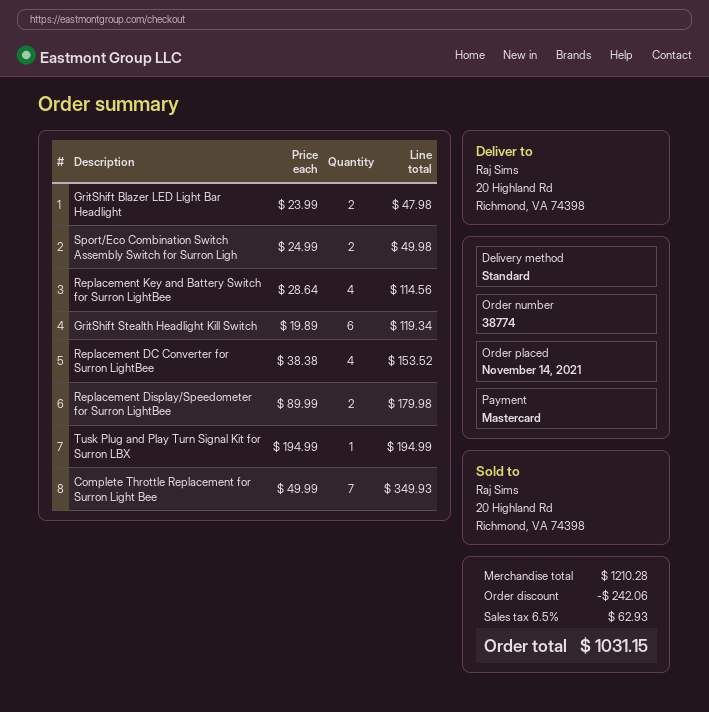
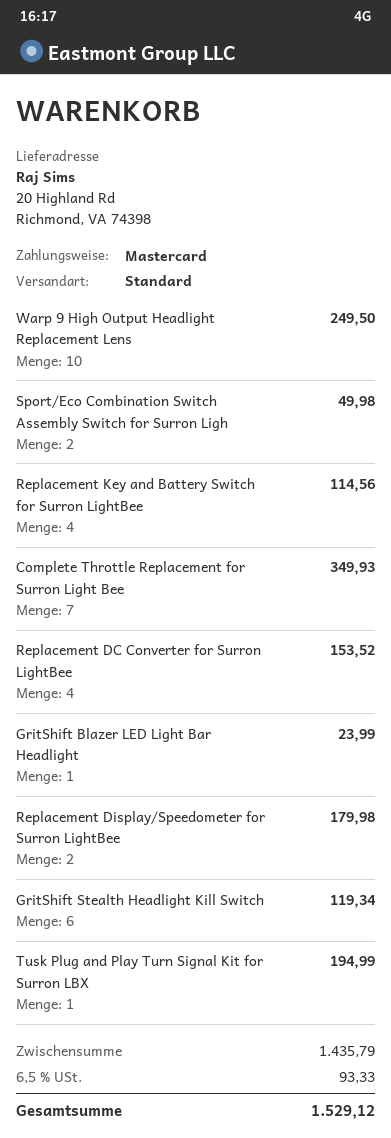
GritShift Blazer LED Light Bar Headlight: 2 for 47.98 -> 1 for 23.99
Warp 9 High Output Headlight Replacement Lens: none -> 10 for 249.50
subtotal: 1210.28 -> 1435.79
discount: 242.06 -> none
tax: 6.5% = 62.93 -> 6.5% = 93.33
total: 1031.15 -> 1529.12

